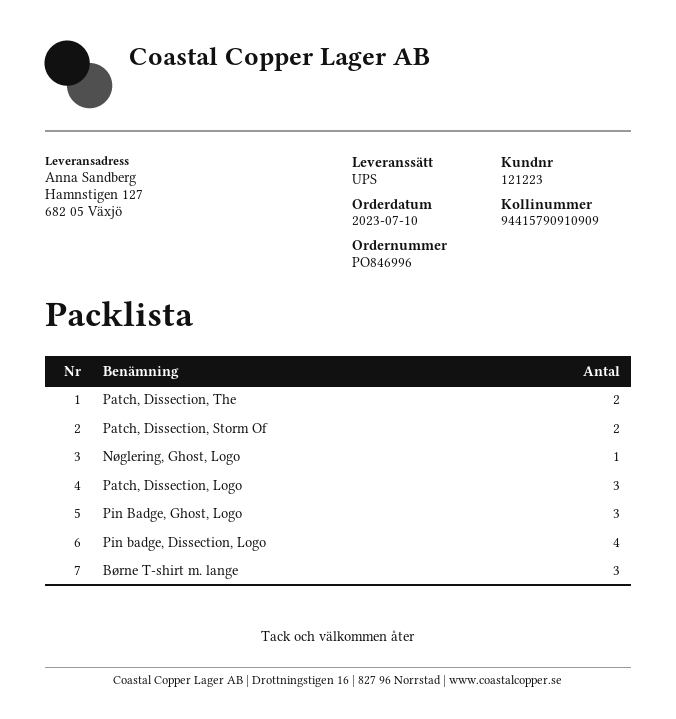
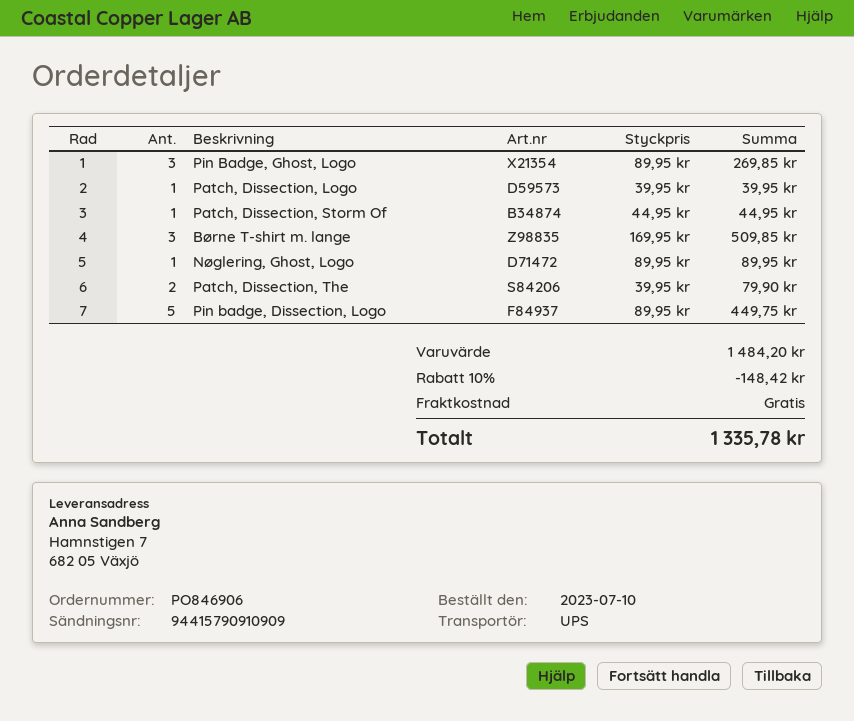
order number: PO846996 -> PO846906
ship to: Hamnstigen 127, 682 05 Växjö -> Hamnstigen 7, 682 05 Växjö
Patch, Dissection, Storm Of: 2 -> 1
Patch, Dissection, Logo: 3 -> 1
Pin badge, Dissection, Logo: 4 -> 5

